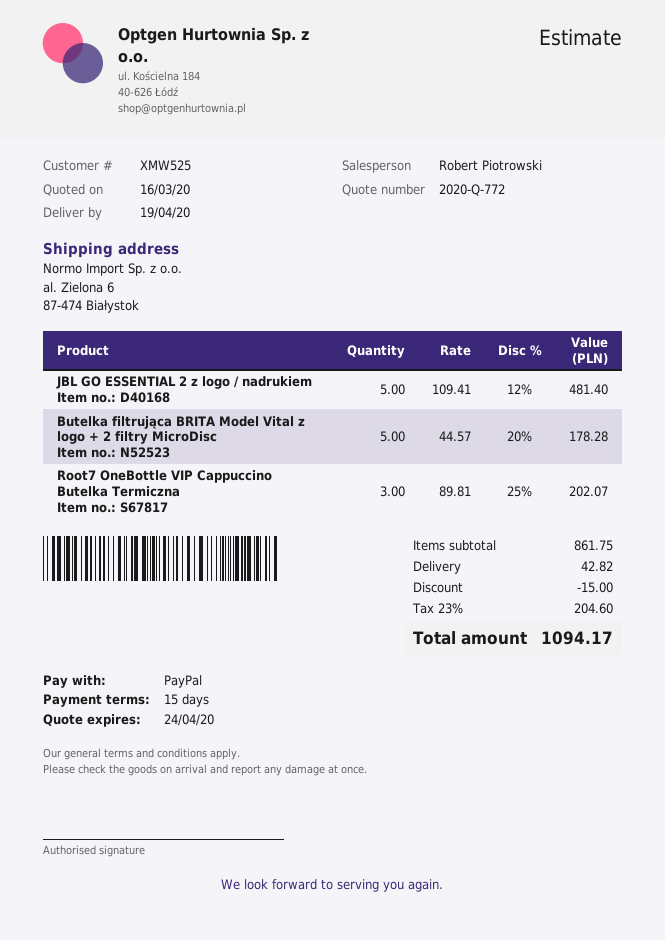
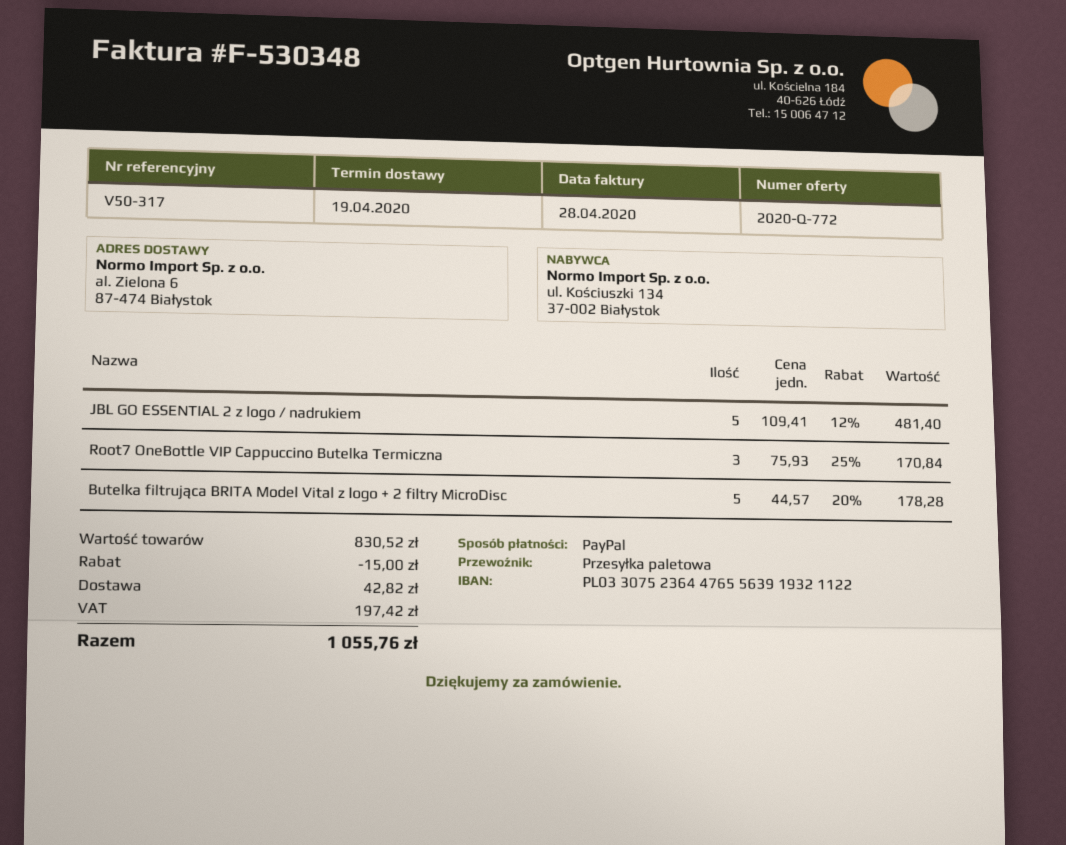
Root7 OneBottle VIP Cappuccino Butelka Termiczna: 3 x 89.81 - 25% = 202.07 -> 3 x 75.93 - 25% = 170.84
subtotal: 861.75 -> 830.52
tax: 204.60 -> 197.42
total: 1094.17 -> 1055.76

